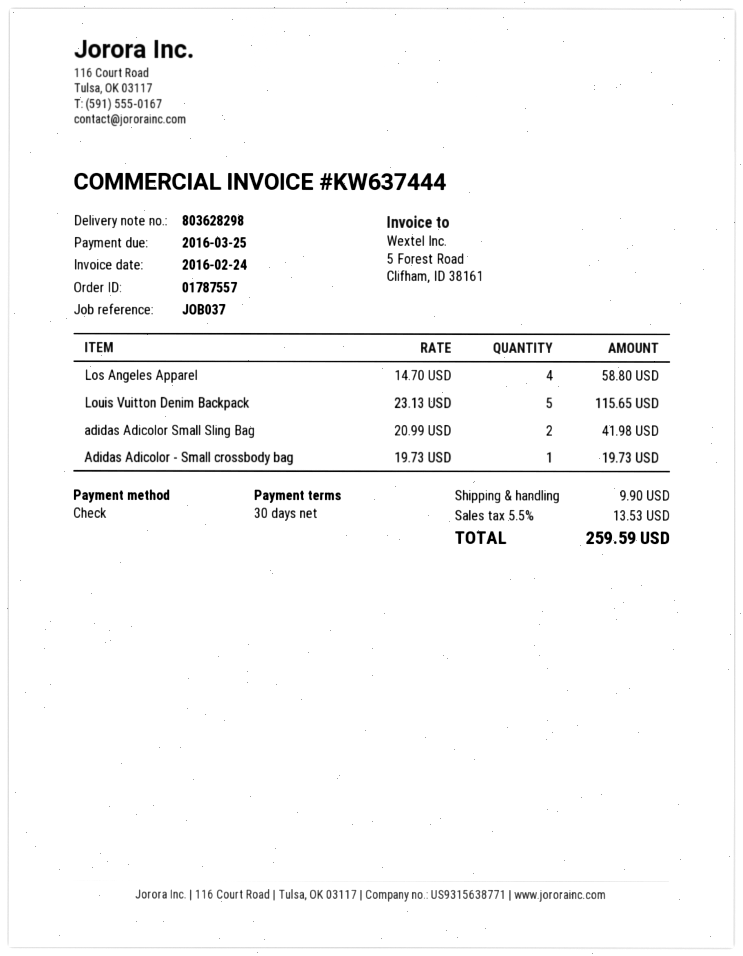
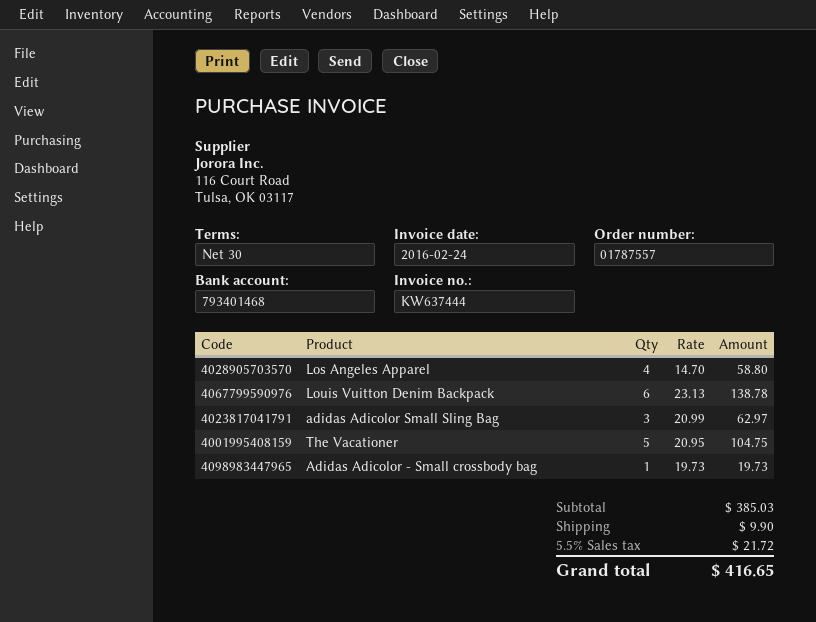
Louis Vuitton Denim Backpack: 5 x 23.13 = 115.65 -> 6 x 23.13 = 138.78
adidas Adicolor Small Sling Bag: 2 x 20.99 = 41.98 -> 3 x 20.99 = 62.97
The Vacationer: none -> 5 x 20.95 = 104.75
tax: 5.5% = 13.53 -> 5.5% = 21.72
total: 259.59 -> 416.65

